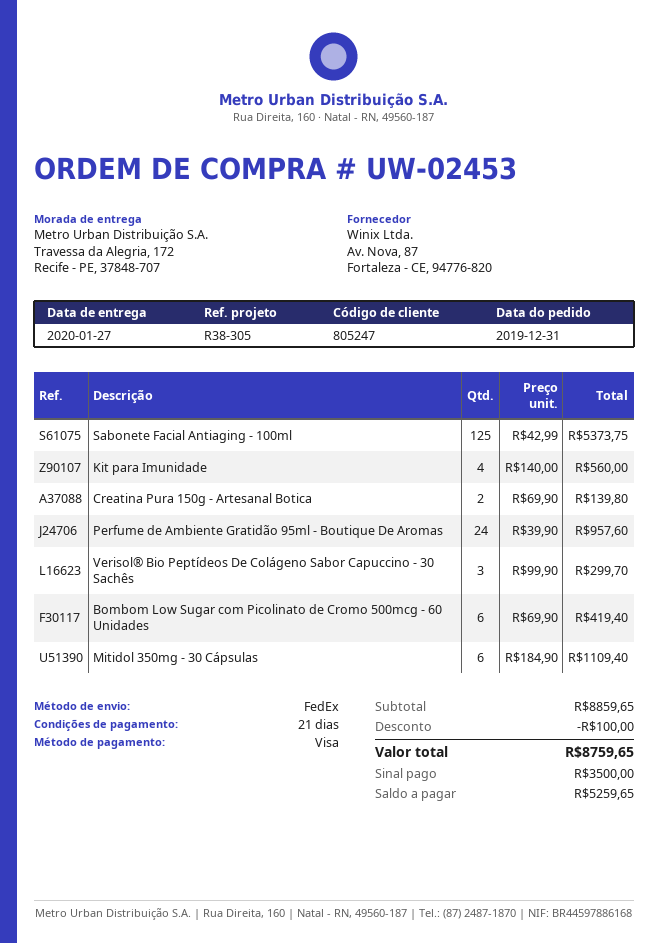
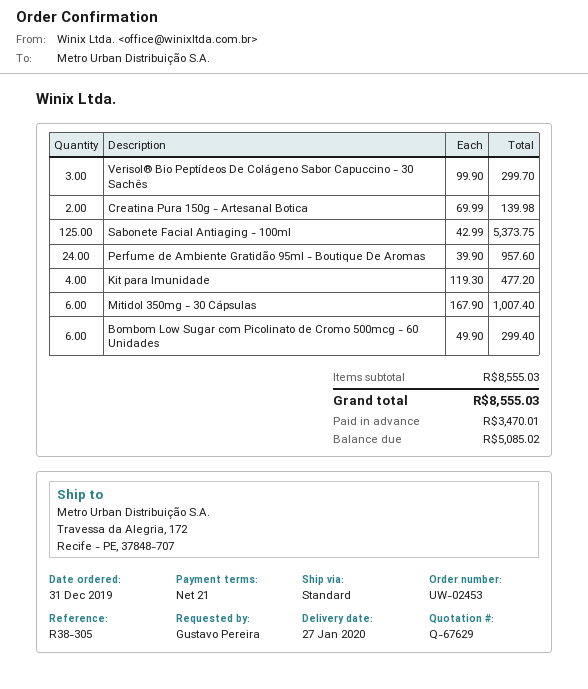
shipping method: FedEx -> standard
Kit para Imunidade: 4 x 140.00 = 560.00 -> 4 x 119.30 = 477.20
Creatina Pura 150g - Artesanal Botica: 2 x 69.90 = 139.80 -> 2 x 69.99 = 139.98
Bombom Low Sugar com Picolinato de Cromo 500mcg - 60 Unidades: 6 x 69.90 = 419.40 -> 6 x 49.90 = 299.40
Mitidol 350mg - 30 Cápsulas: 6 x 184.90 = 1109.40 -> 6 x 167.90 = 1007.40
subtotal: 8859.65 -> 8555.03
discount: 100.00 -> none
total: 8759.65 -> 8555.03
deposit: 3500.00 -> 3470.01
balance: 5259.65 -> 5085.02

